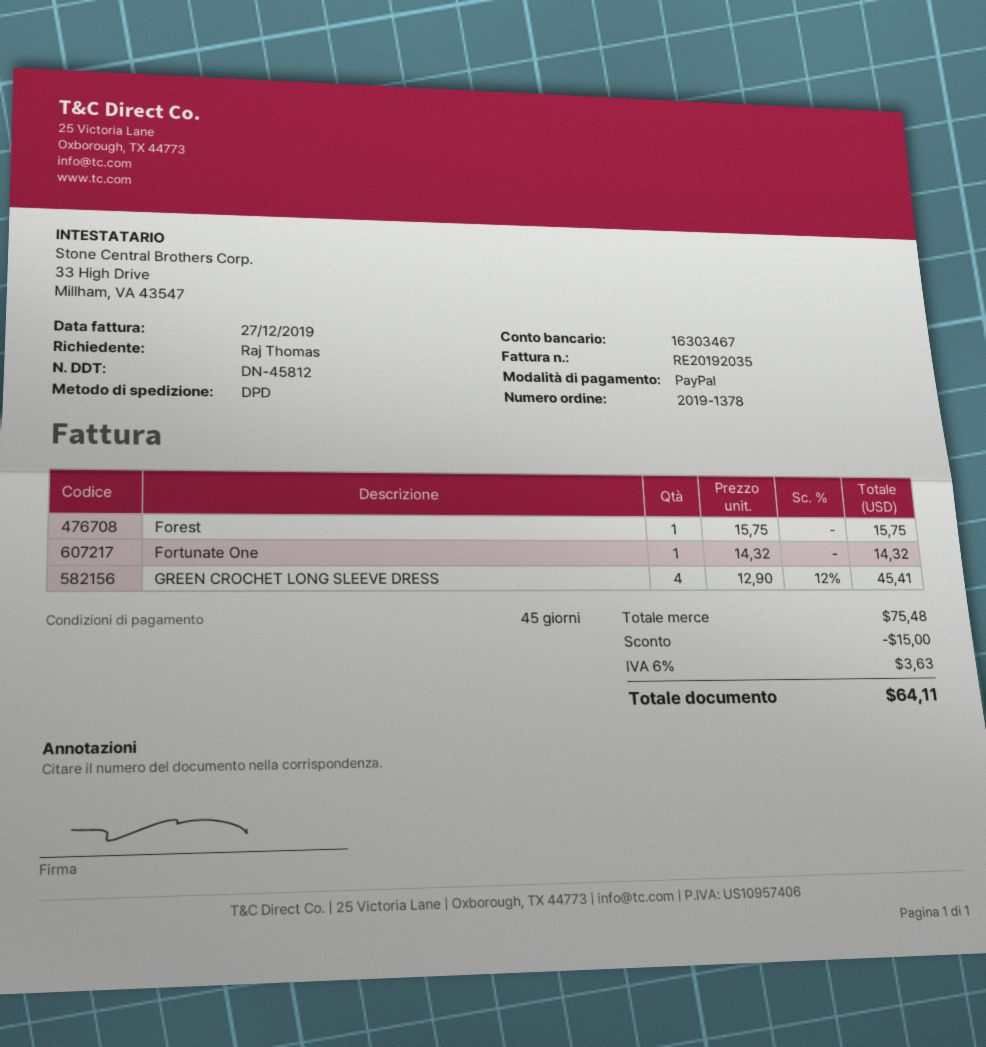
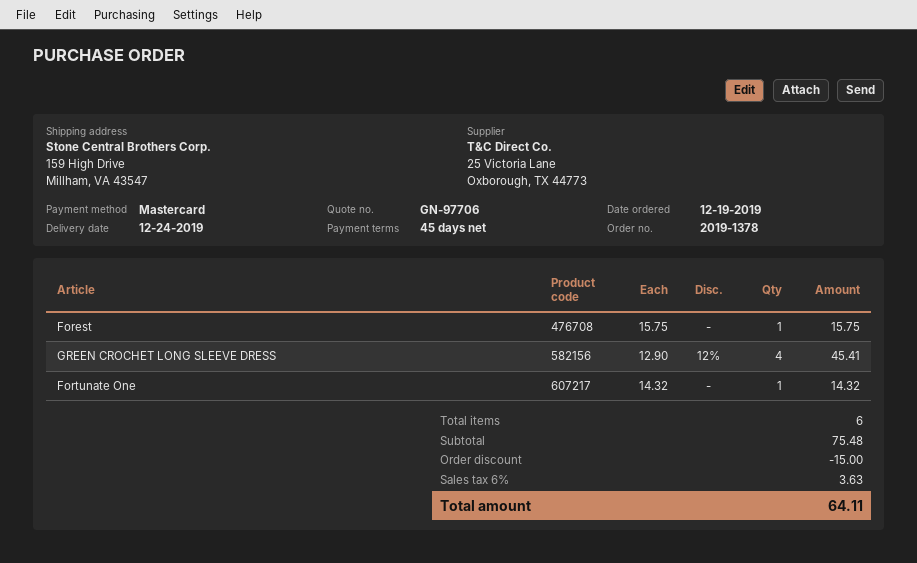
payment method: PayPal -> Mastercard

